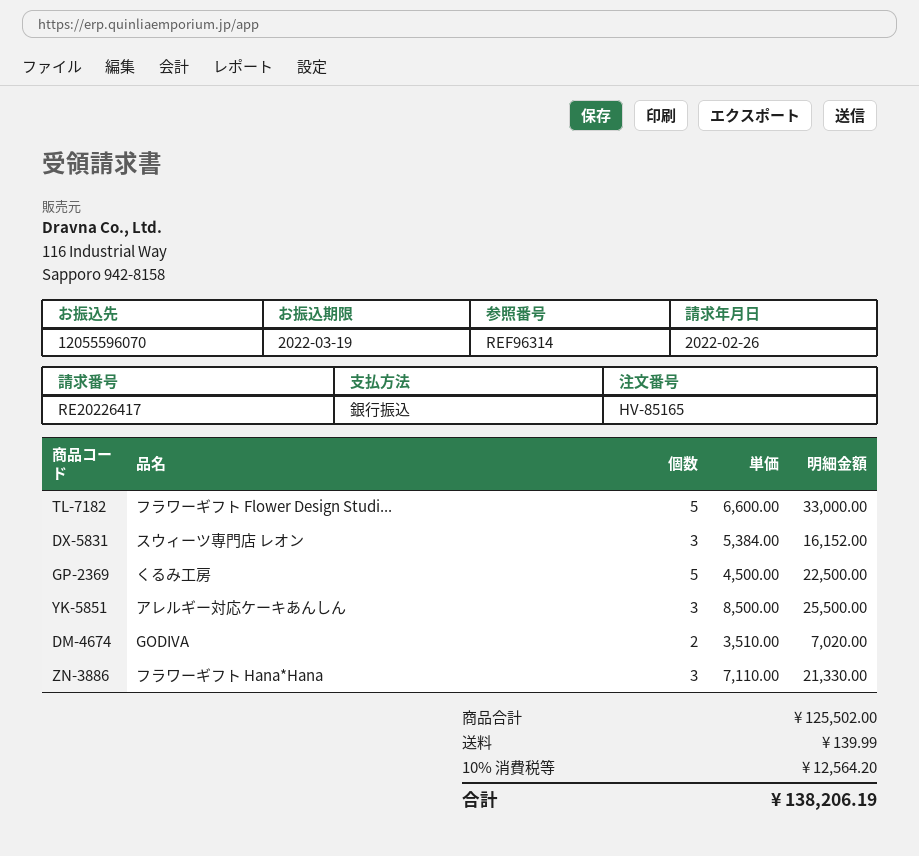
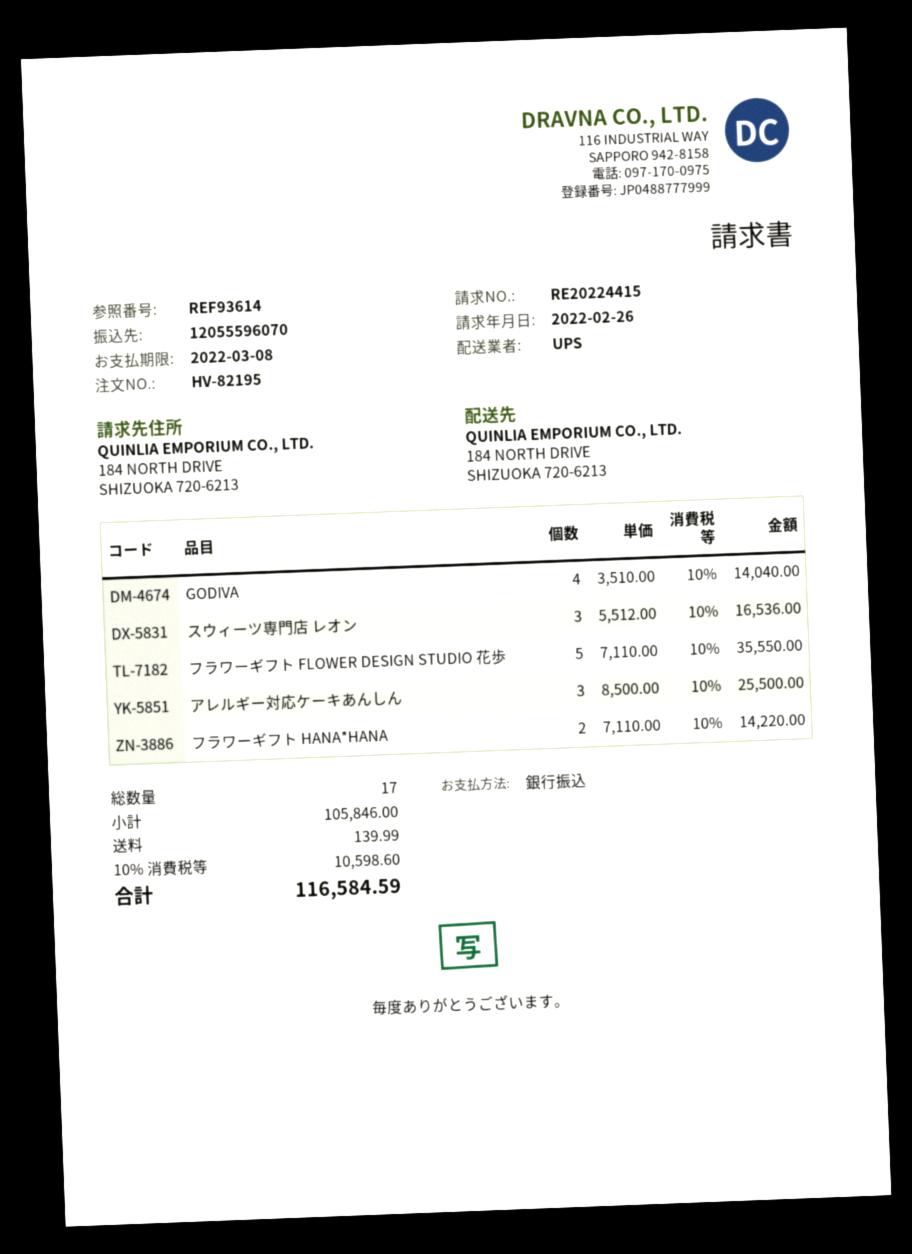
order number: HV-85165 -> HV-82195
invoice number: RE20226417 -> RE20224415
due date: 2022-03-19 -> 2022-03-08
reference: REF96314 -> REF93614
フラワーギフト Flower Design Studi...: 5 x 6600.00 = 33000.00 -> 5 x 7110.00 = 35550.00
スウィーツ専門店 レオン: 3 x 5384.00 = 16152.00 -> 3 x 5512.00 = 16536.00
くるみ工房: 5 x 4500.00 = 22500.00 -> none
GODIVA: 2 x 3510.00 = 7020.00 -> 4 x 3510.00 = 14040.00
フラワーギフト Hana*Hana: 3 x 7110.00 = 21330.00 -> 2 x 7110.00 = 14220.00
subtotal: 125502.00 -> 105846.00
tax: 10% = 12564.20 -> 10% = 10598.60
total: 138206.19 -> 116584.59

